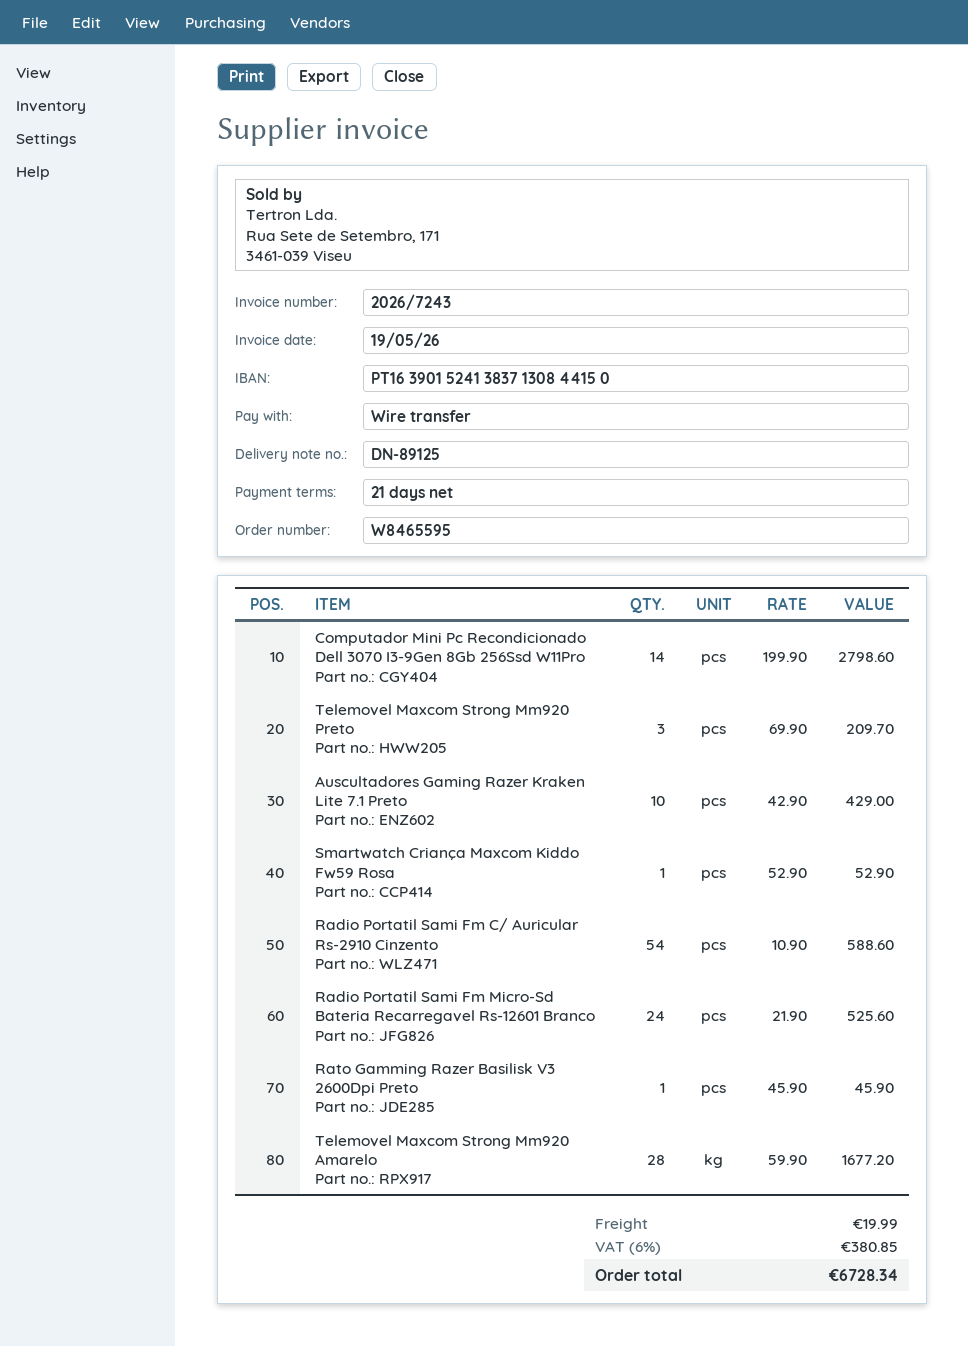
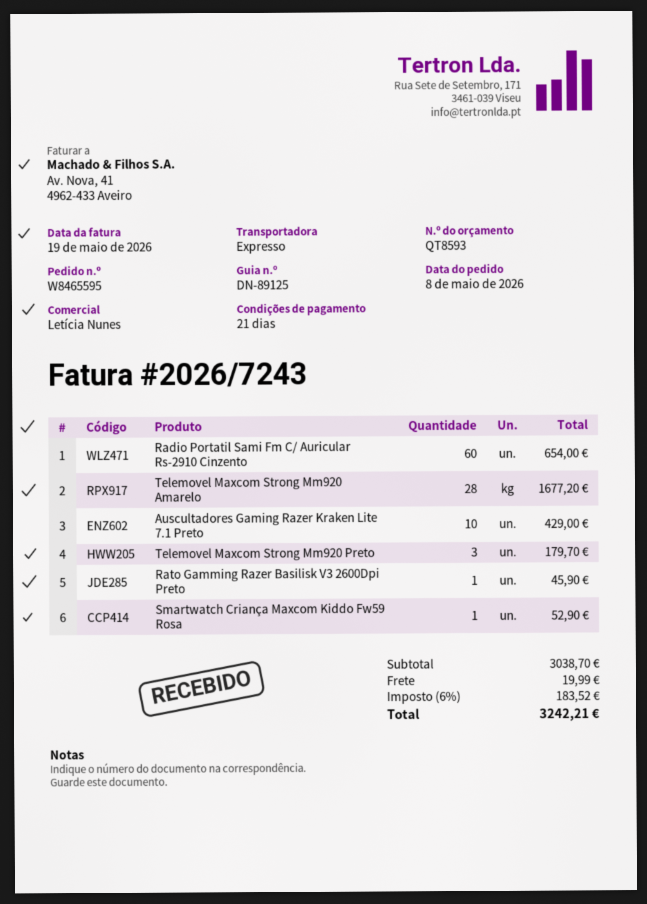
Computador Mini Pc Recondicionado Dell 3070 I3-9Gen 8Gb 256Ssd W11Pro: 14 for 2798.60 -> none
Telemovel Maxcom Strong Mm920 Preto: 3 for 209.70 -> 3 for 179.70
Radio Portatil Sami Fm C/ Auricular Rs-2910 Cinzento: 54 for 588.60 -> 60 for 654.00
Radio Portatil Sami Fm Micro-Sd Bateria Recarregavel Rs-12601 Branco: 24 for 525.60 -> none
tax: 6% = 380.85 -> 6% = 183.52
total: 6728.34 -> 3242.21

